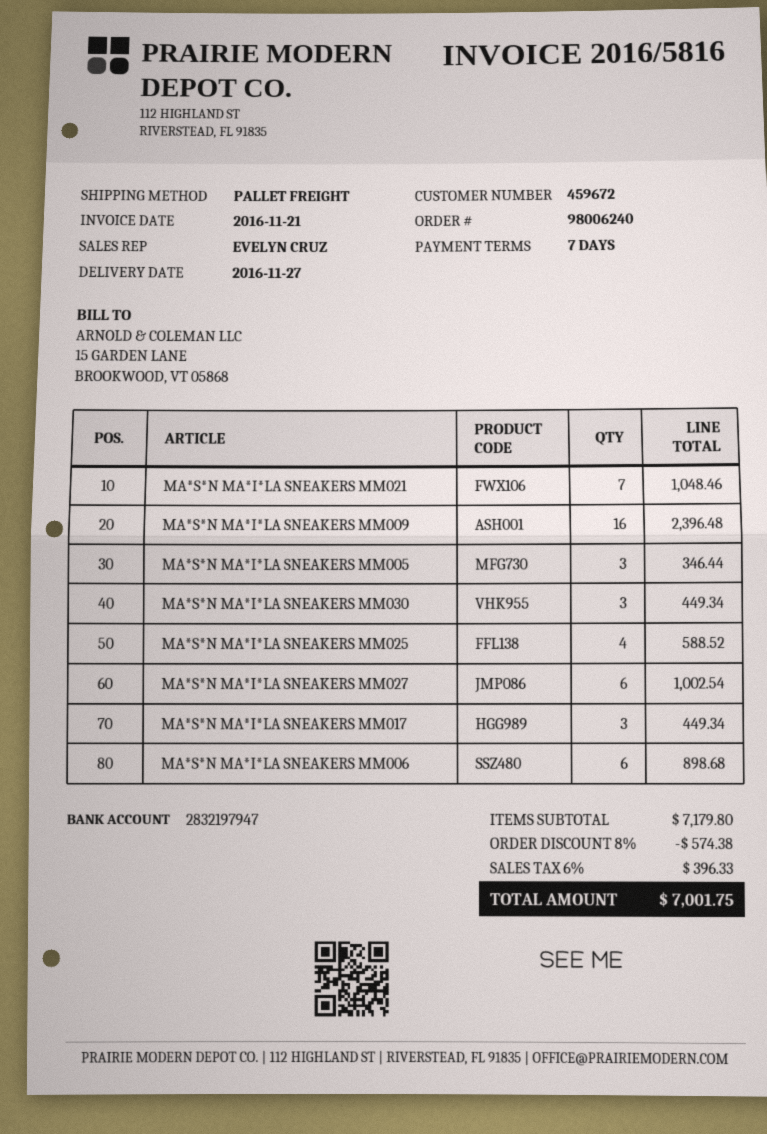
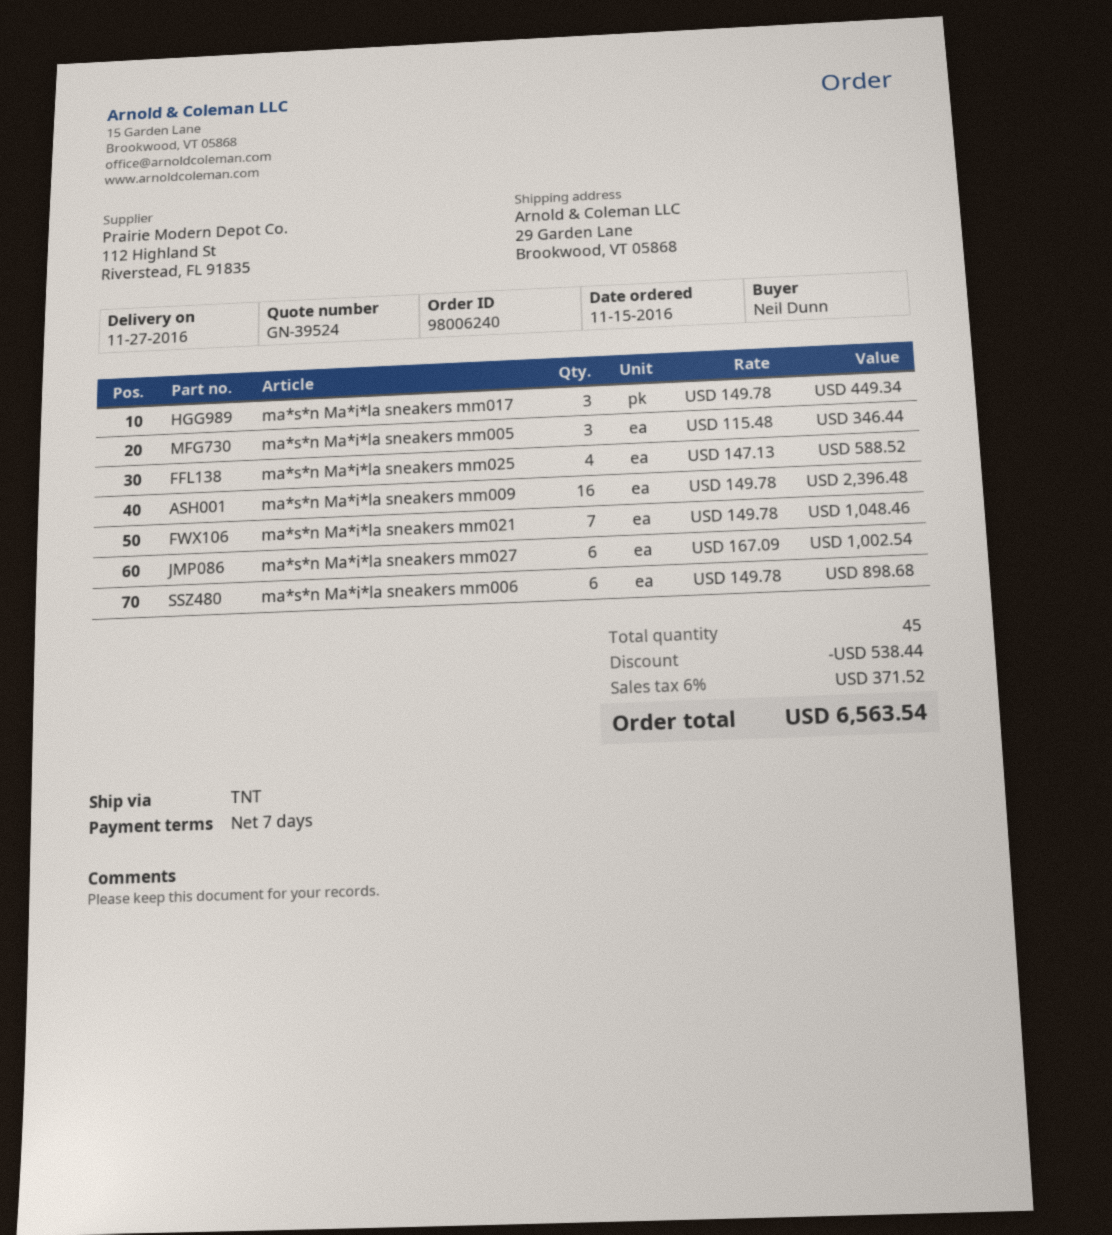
shipping method: pallet freight -> TNT
MA*S*N MA*I*LA SNEAKERS MM030: 3 for 449.34 -> none
discount: 574.38 -> 538.44
tax: 6% = 396.33 -> 6% = 371.52
total: 7001.75 -> 6563.54

